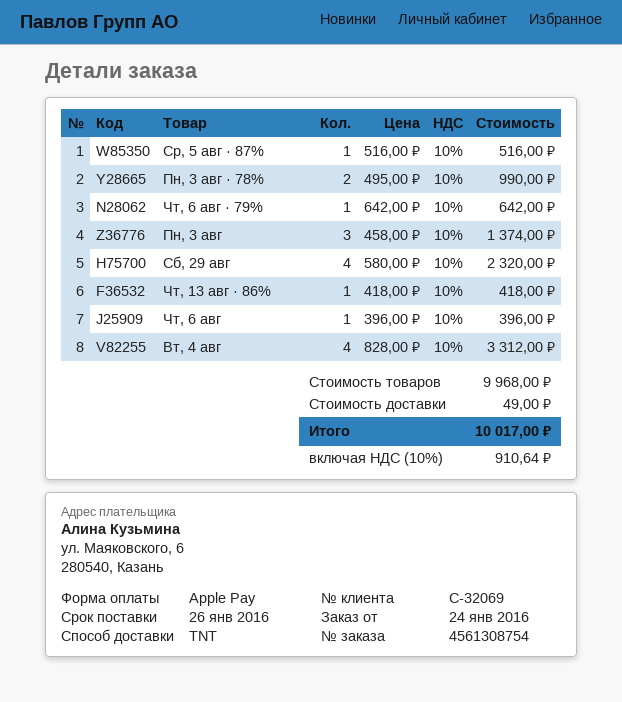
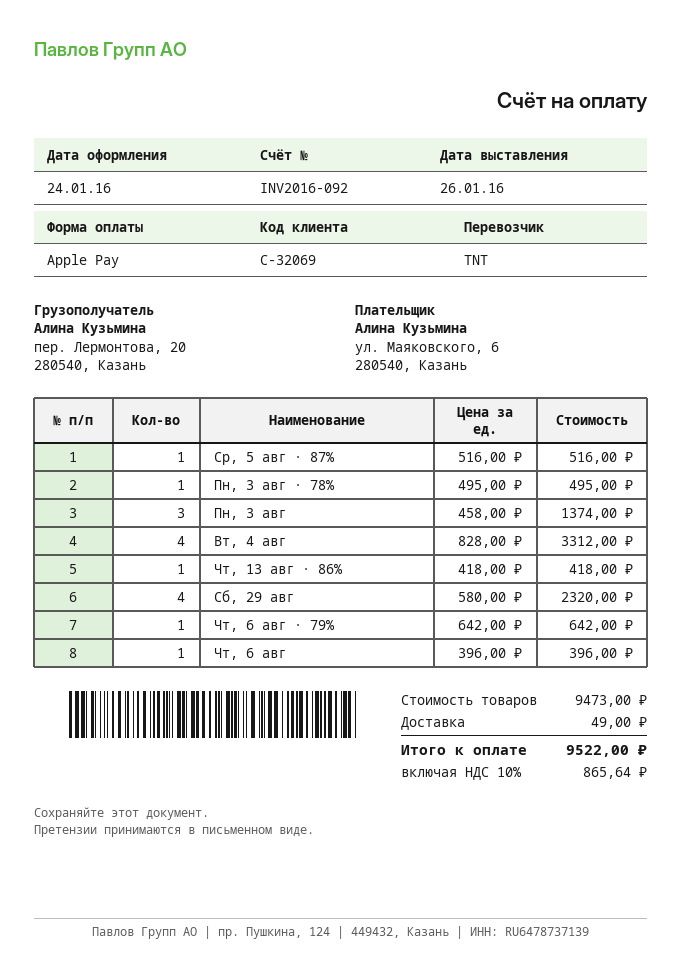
Пн, 3 авг · 78%: 2 x 495.00 = 990.00 -> 1 x 495.00 = 495.00
subtotal: 9968.00 -> 9473.00
tax: 10% = 910.64 -> 10% = 865.64
total: 10017.00 -> 9522.00

